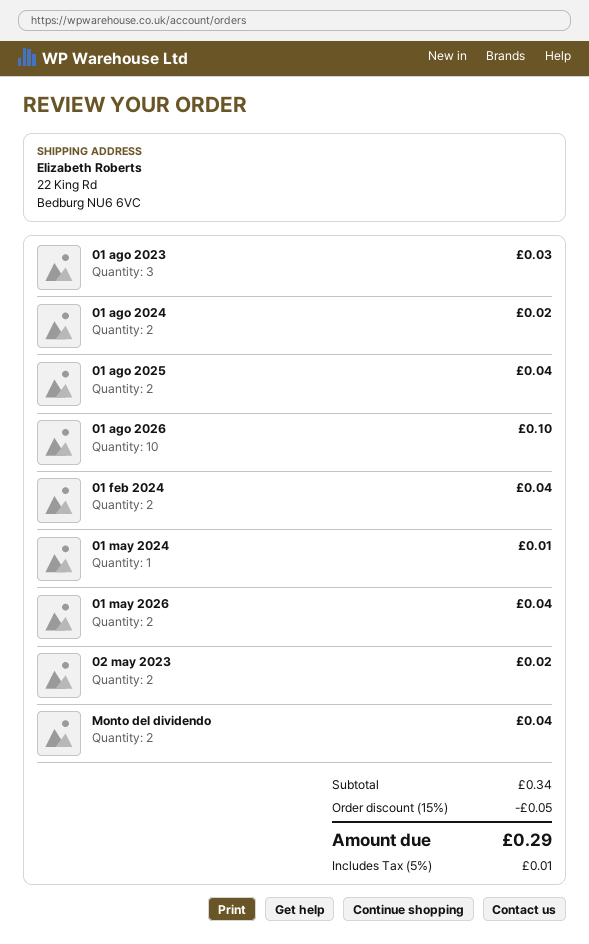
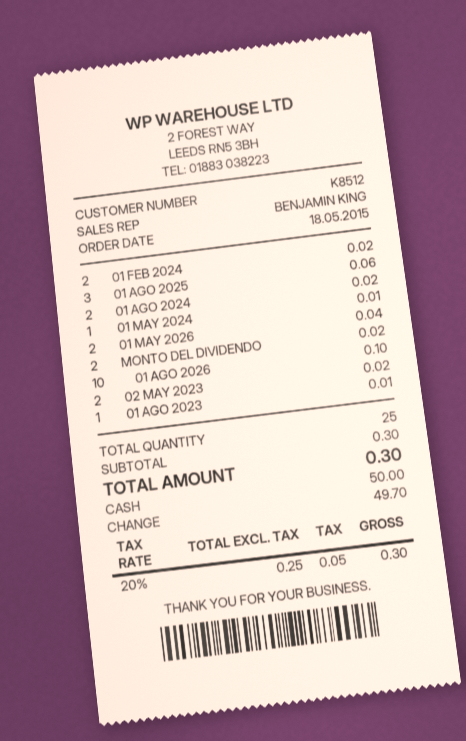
01 ago 2023: 3 for 0.03 -> 1 for 0.01
01 ago 2025: 2 for 0.04 -> 3 for 0.06
01 feb 2024: 2 for 0.04 -> 2 for 0.02
Monto del dividendo: 2 for 0.04 -> 2 for 0.02
subtotal: 0.34 -> 0.30
discount: 15% = 0.05 -> none
tax: 5% = 0.01 -> 20% = 0.05
total: 0.29 -> 0.30

